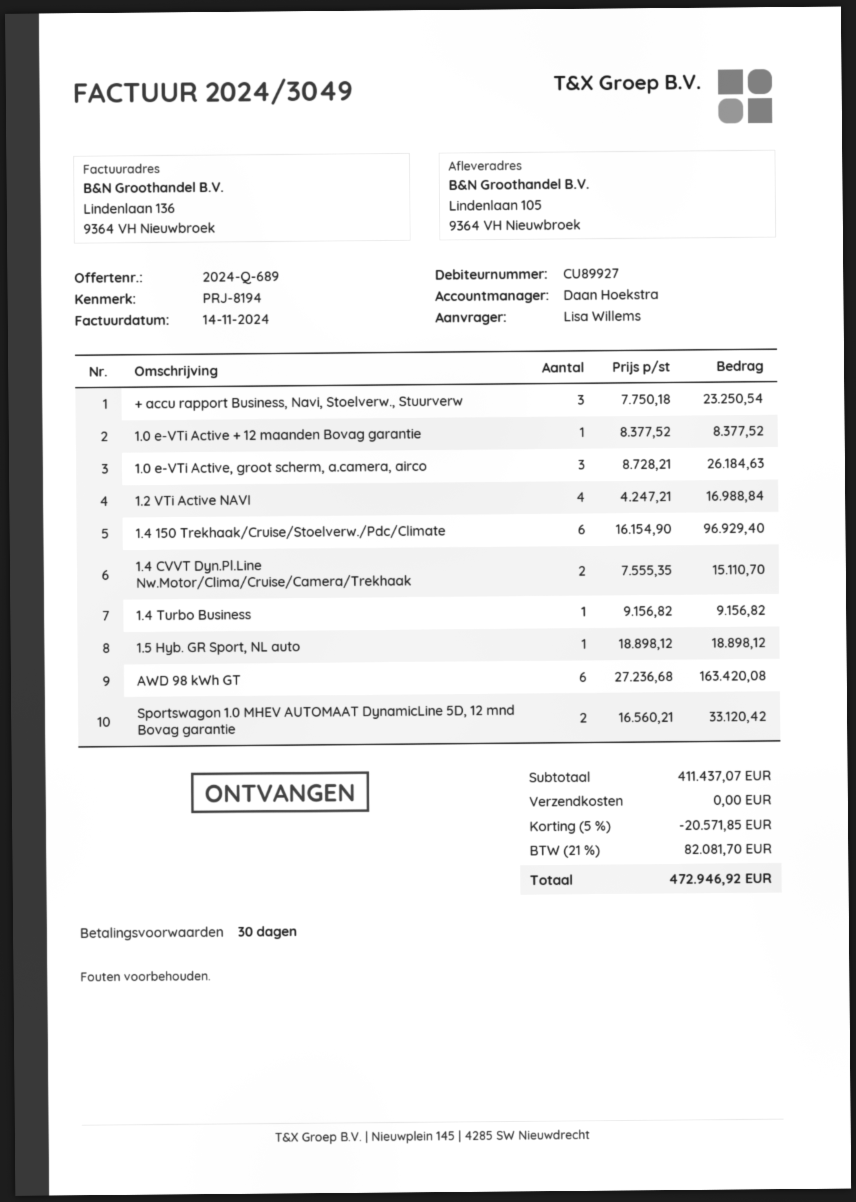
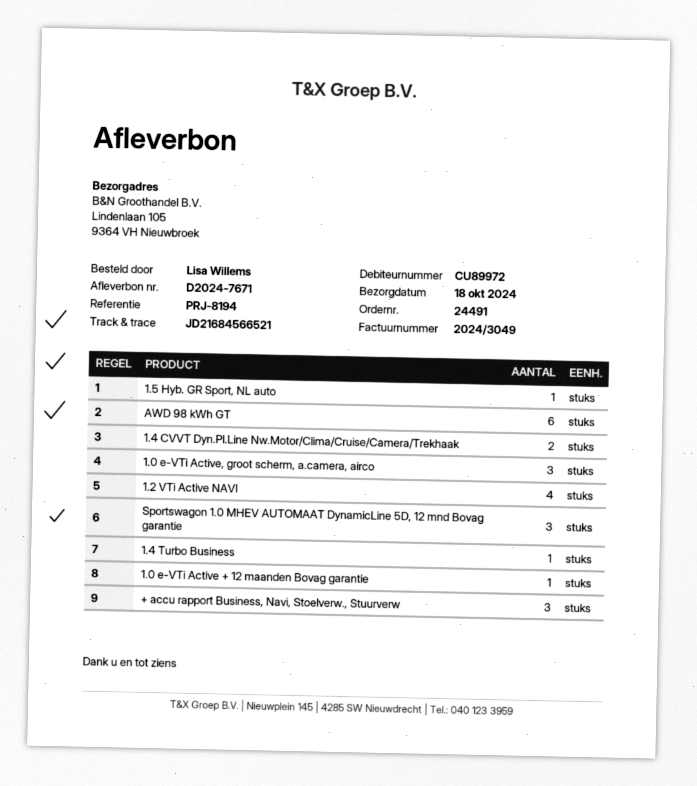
customer number: CU89927 -> CU89972
1.4 150 Trekhaak/Cruise/Stoelverw./Pdc/Climate: 6 -> none
Sportswagon 1.0 MHEV AUTOMAAT DynamicLine 5D, 12 mnd Bovag garantie: 2 -> 3

